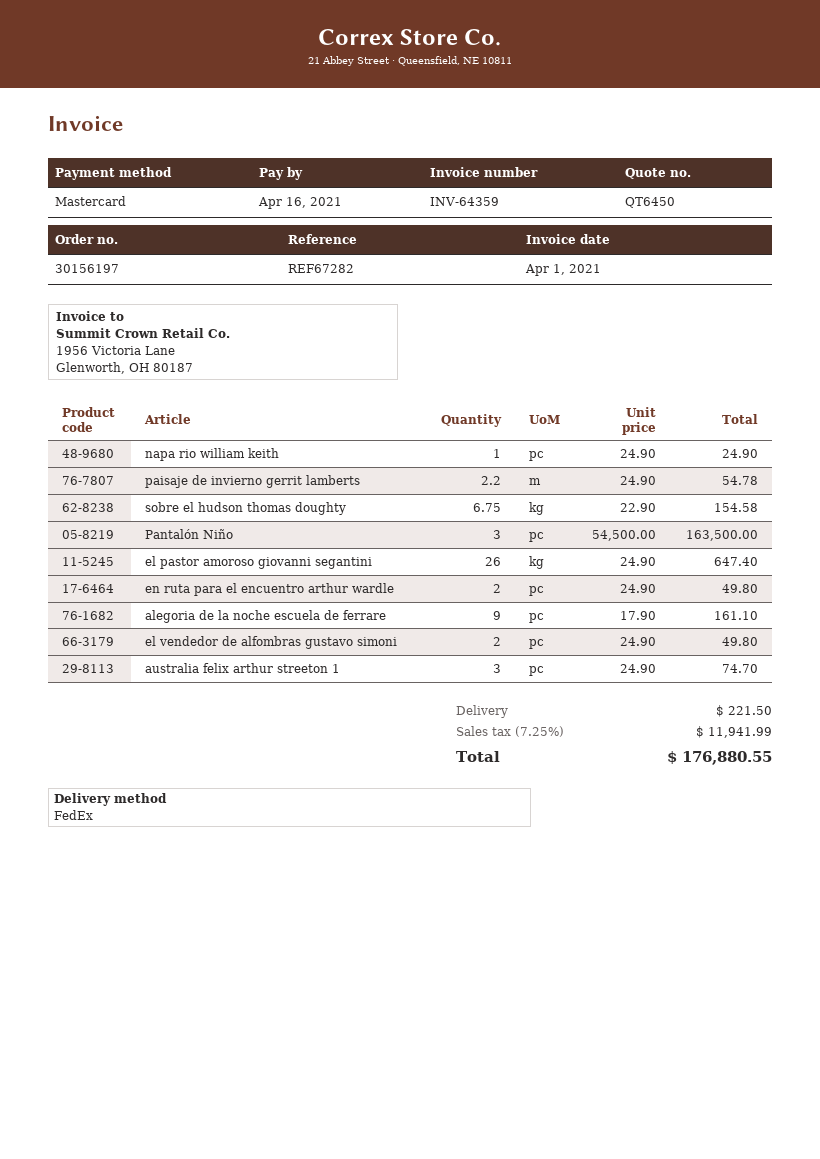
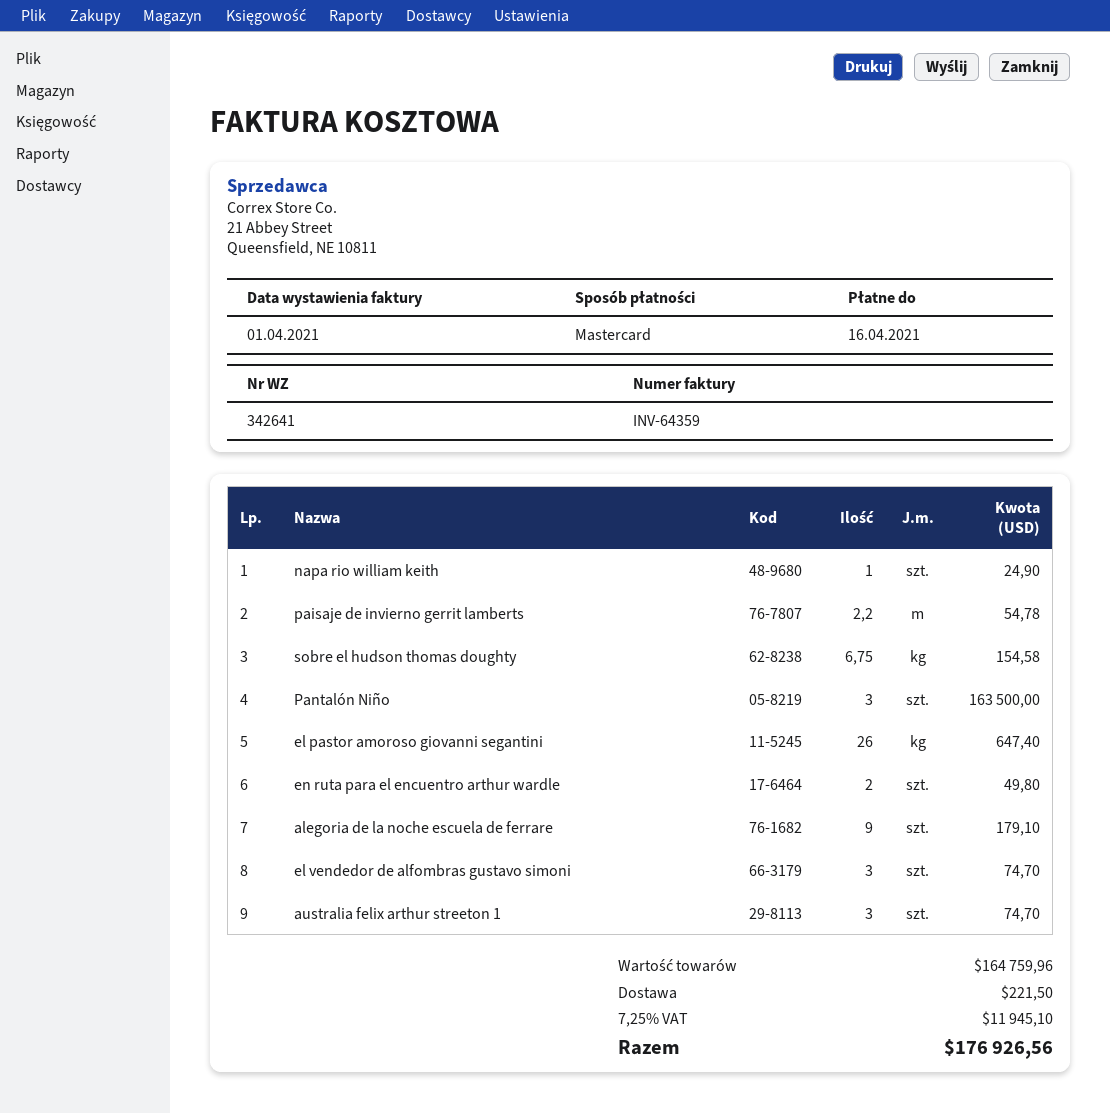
alegoria de la noche escuela de ferrare: 9 for 161.10 -> 9 for 179.10
el vendedor de alfombras gustavo simoni: 2 for 49.80 -> 3 for 74.70
tax: 7.25% = 11941.99 -> 7.25% = 11945.10
total: 176880.55 -> 176926.56

